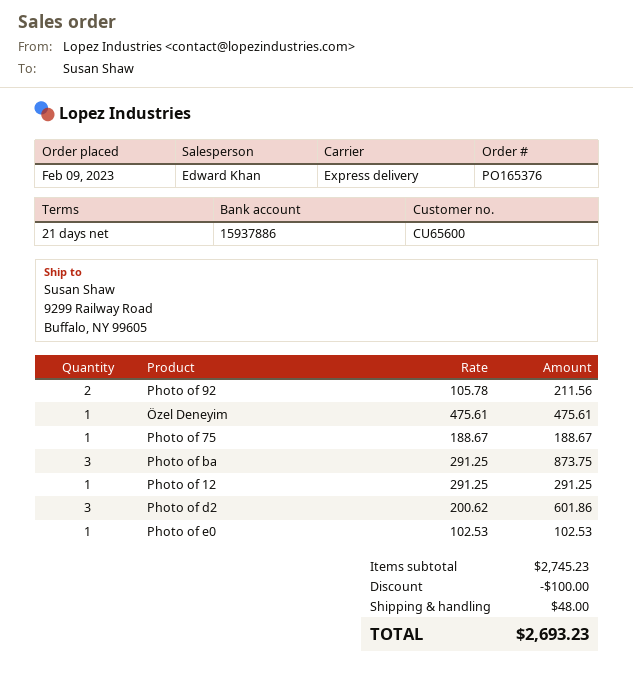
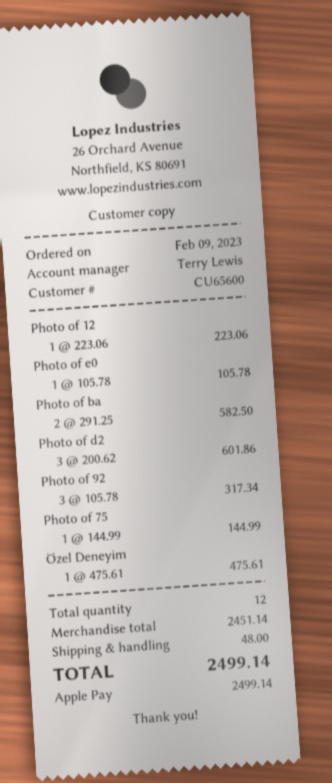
sales rep: Edward Khan -> Terry Lewis
Photo of 92: 2 x 105.78 = 211.56 -> 3 x 105.78 = 317.34
Photo of 75: 1 x 188.67 = 188.67 -> 1 x 144.99 = 144.99
Photo of ba: 3 x 291.25 = 873.75 -> 2 x 291.25 = 582.50
Photo of 12: 1 x 291.25 = 291.25 -> 1 x 223.06 = 223.06
Photo of e0: 1 x 102.53 = 102.53 -> 1 x 105.78 = 105.78
subtotal: 2745.23 -> 2451.14
discount: 100.00 -> none
total: 2693.23 -> 2499.14

